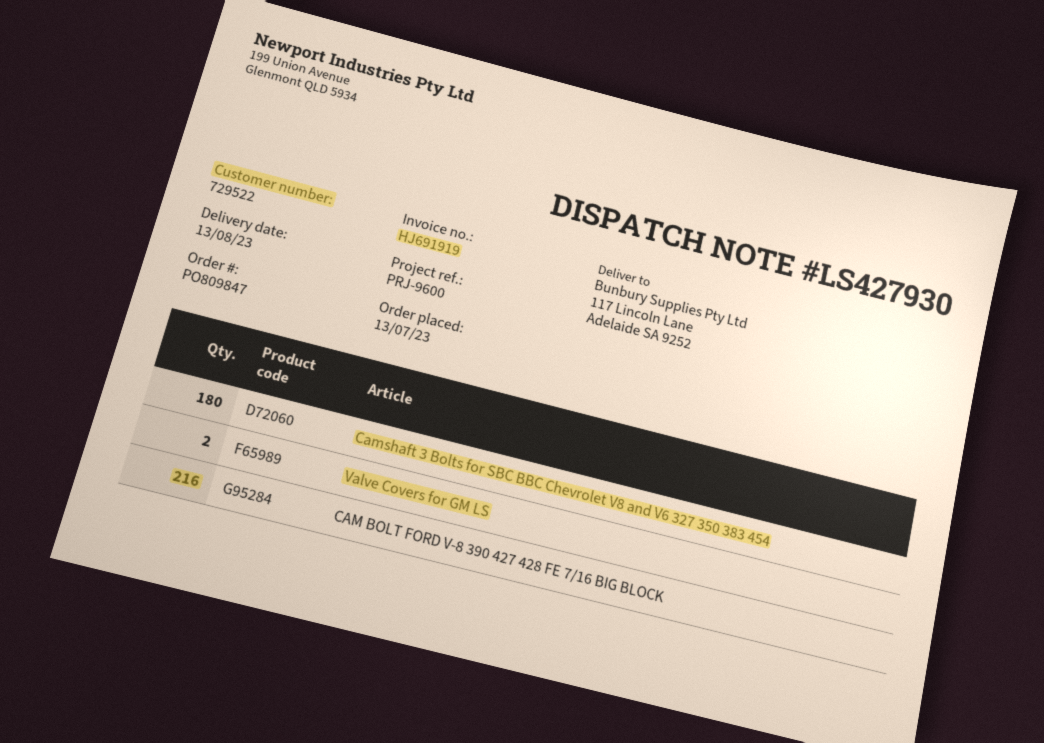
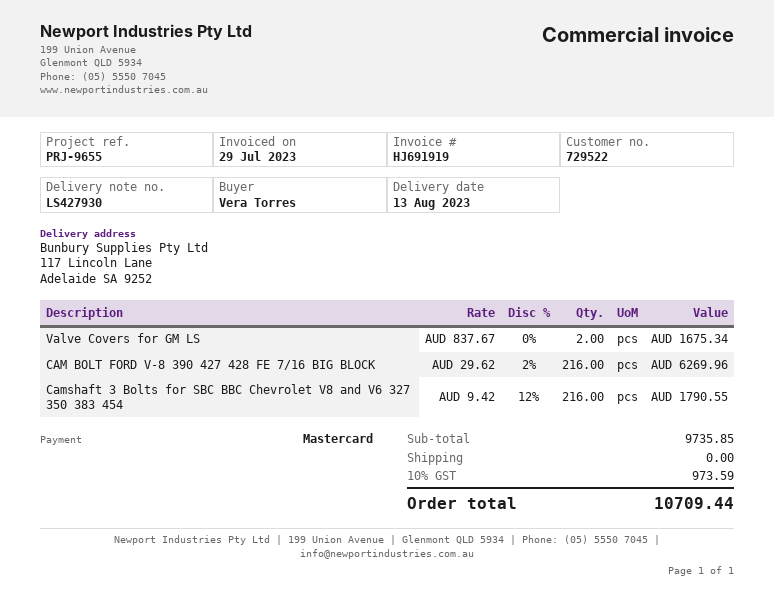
reference: PRJ-9600 -> PRJ-9655
Camshaft 3 Bolts for SBC BBC Chevrolet V8 and V6 327 350 383 454: 180 -> 216

